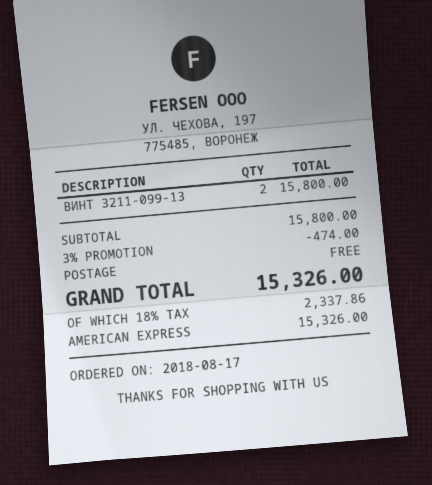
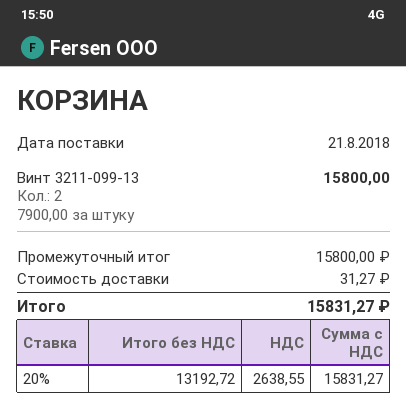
discount: 3% = 474.00 -> none
shipping: 0.00 -> 31.27
tax: 18% = 2337.86 -> 20% = 2638.55
total: 15326.00 -> 15831.27

